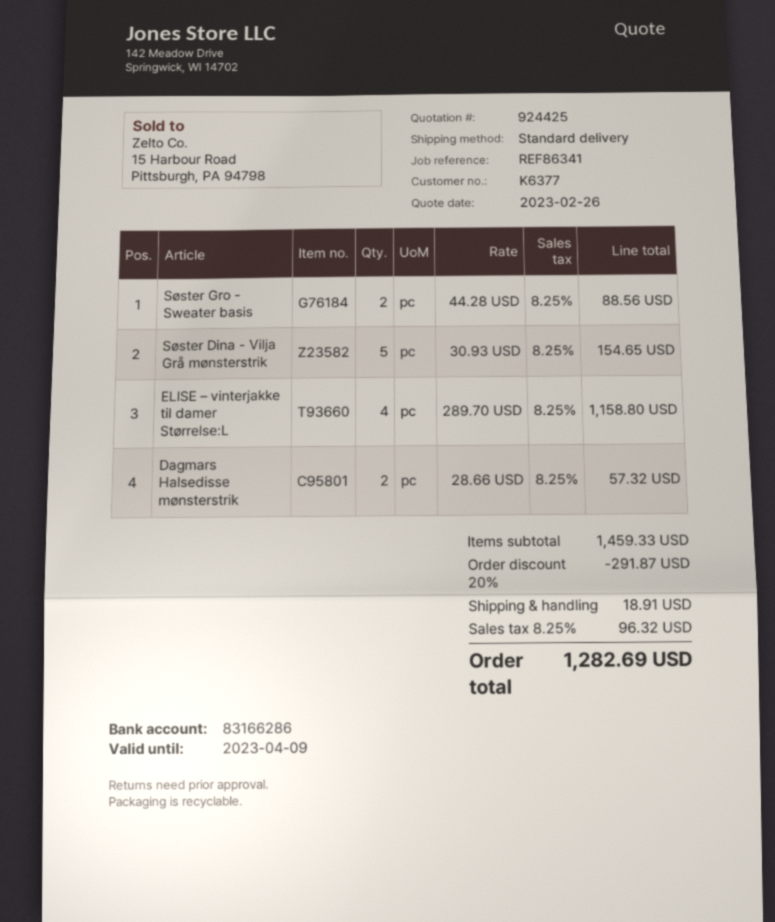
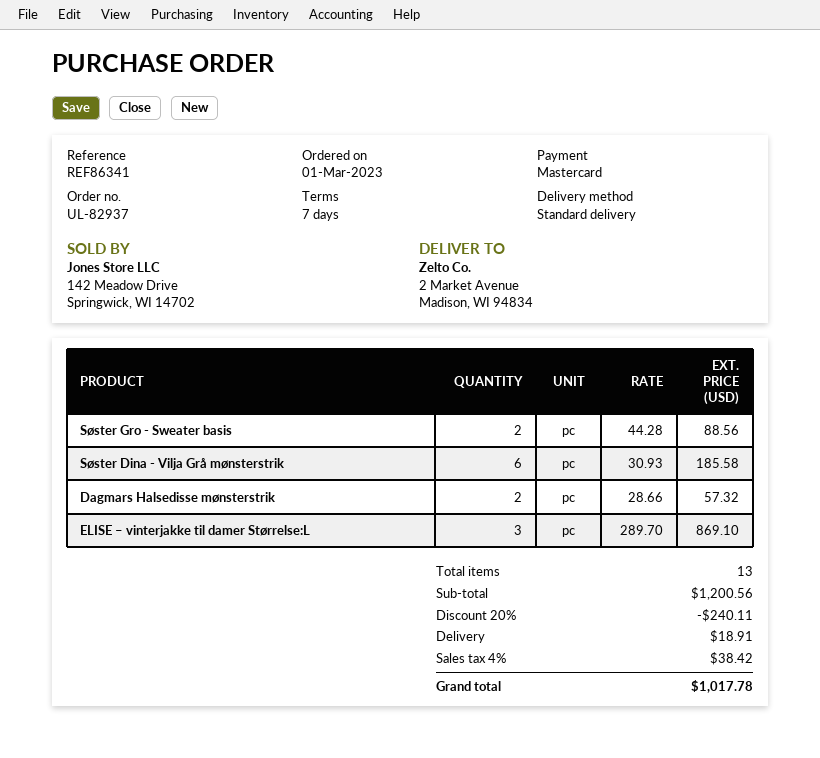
Søster Dina - Vilja Grå mønsterstrik: 5 x 30.93 = 154.65 -> 6 x 30.93 = 185.58
ELISE – vinterjakke til damer Størrelse:L: 4 x 289.70 = 1158.80 -> 3 x 289.70 = 869.10
subtotal: 1459.33 -> 1200.56
discount: 20% = 291.87 -> 20% = 240.11
tax: 8.25% = 96.32 -> 4% = 38.42
total: 1282.69 -> 1017.78

